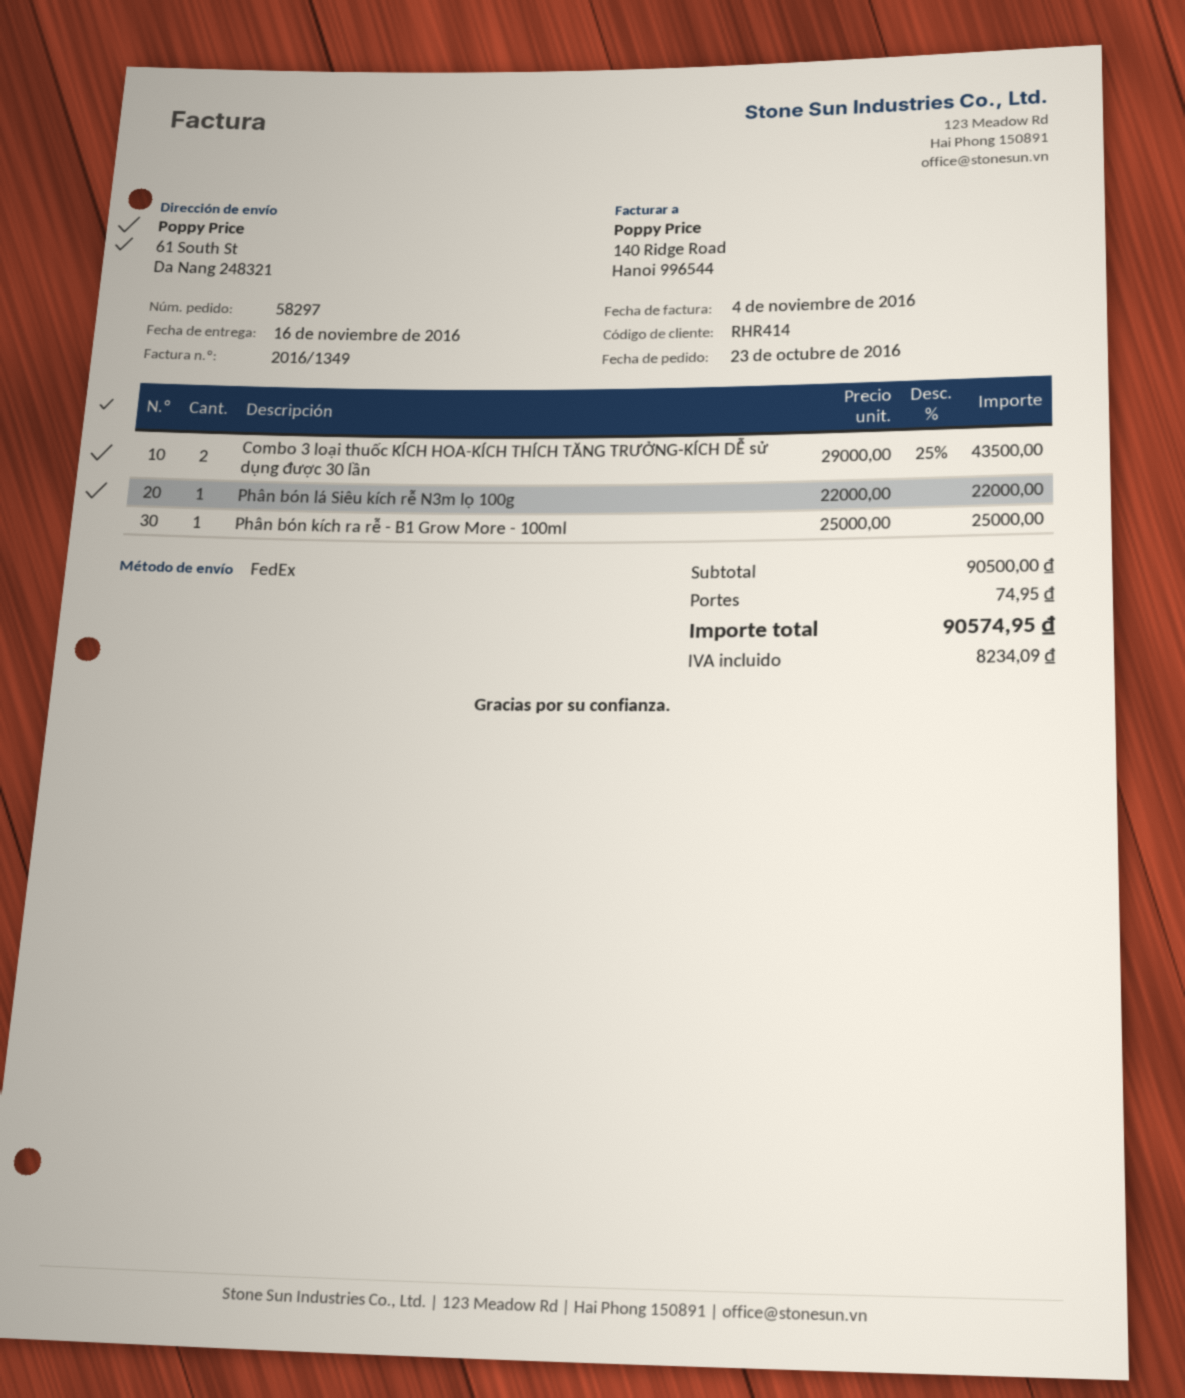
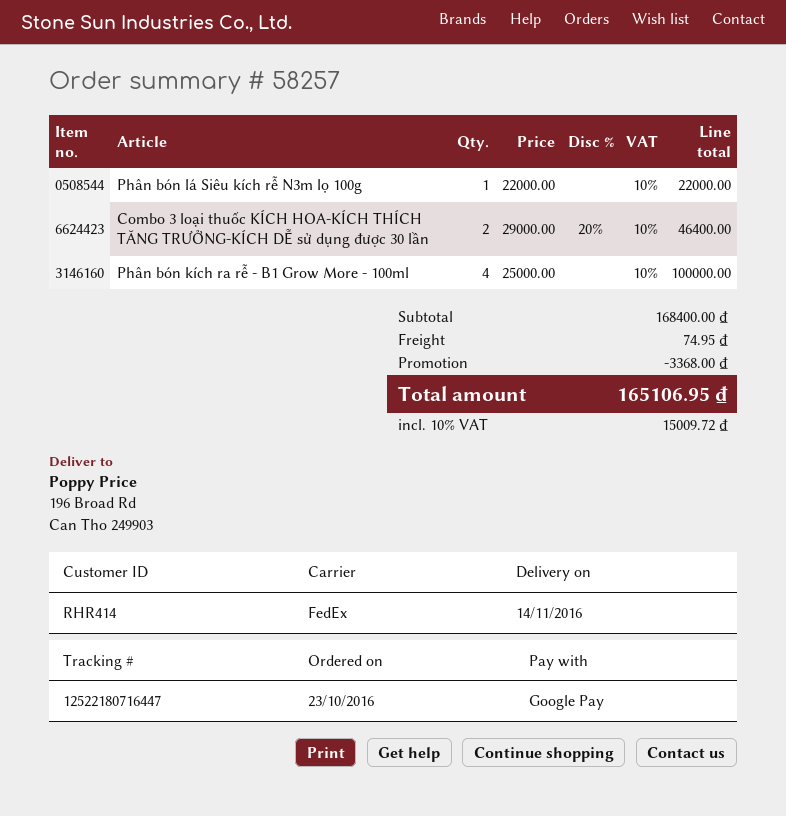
order number: 58297 -> 58257
delivery date: 2016-11-16 -> 2016-11-14
ship to: 61 South St, Da Nang 248321 -> 196 Broad Rd, Can Tho 249903
Combo 3 loại thuốc KÍCH HOA-KÍCH THÍCH TĂNG TRƯỞNG-KÍCH DỄ sử dụng được 30 lần: 2 x 29000.00 - 25% = 43500.00 -> 2 x 29000.00 - 20% = 46400.00
Phân bón kích ra rễ - B1 Grow More - 100ml: 1 x 25000.00 = 25000.00 -> 4 x 25000.00 = 100000.00
subtotal: 90500.00 -> 168400.00
discount: none -> 3368.00
tax: 8234.09 -> 15009.72
total: 90574.95 -> 165106.95

